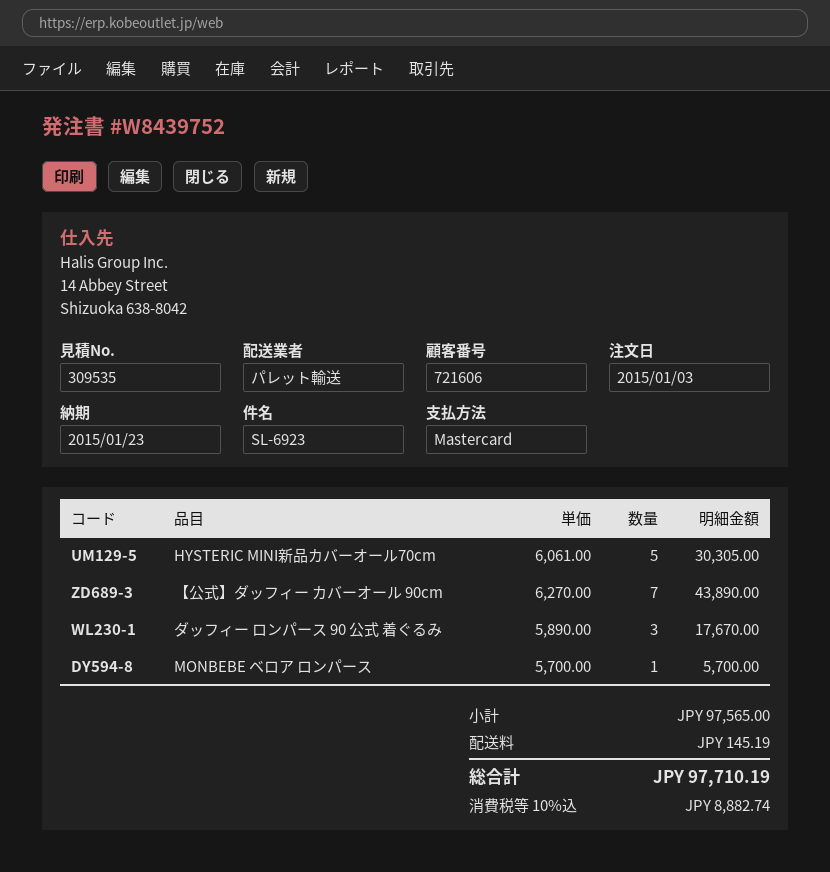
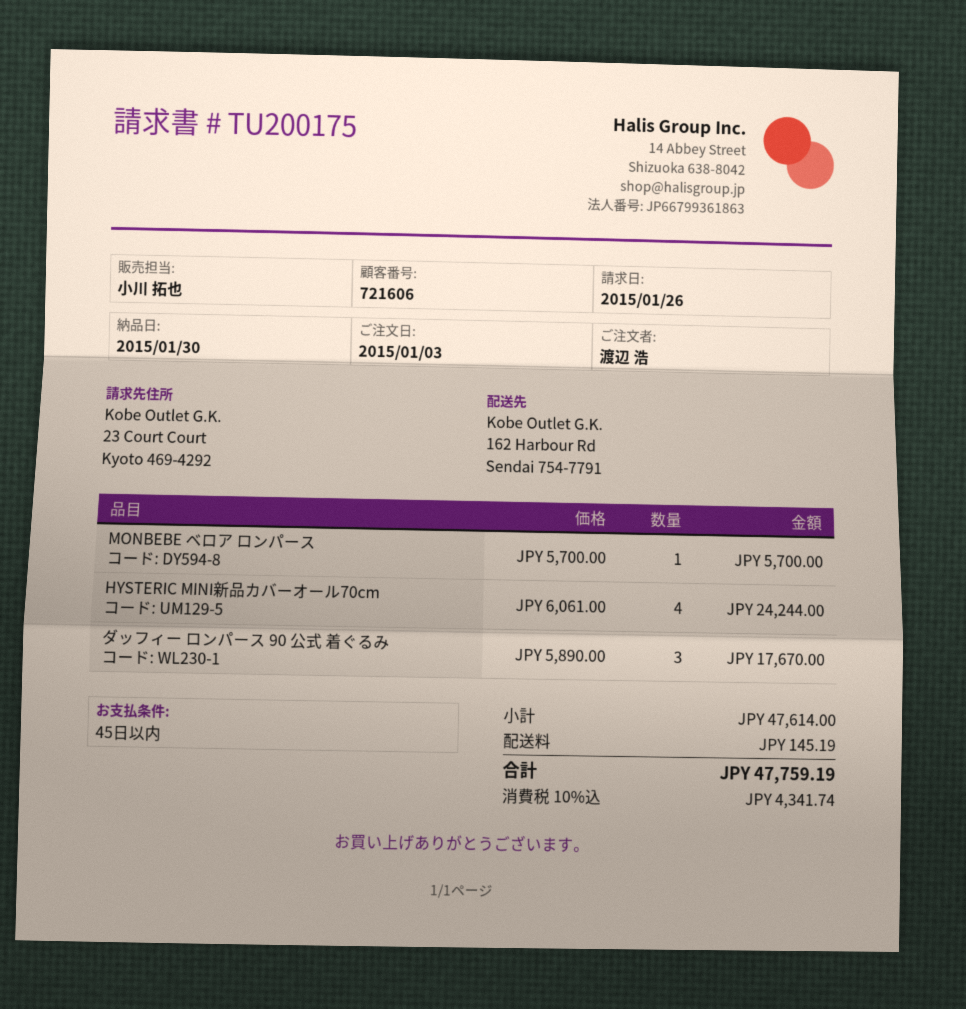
delivery date: 2015-01-23 -> 2015-01-30
HYSTERIC MINI新品カバーオール70cm: 5 x 6061.00 = 30305.00 -> 4 x 6061.00 = 24244.00
【公式】ダッフィー カバーオール 90cm: 7 x 6270.00 = 43890.00 -> none
subtotal: 97565.00 -> 47614.00
tax: 10% = 8882.74 -> 10% = 4341.74
total: 97710.19 -> 47759.19

